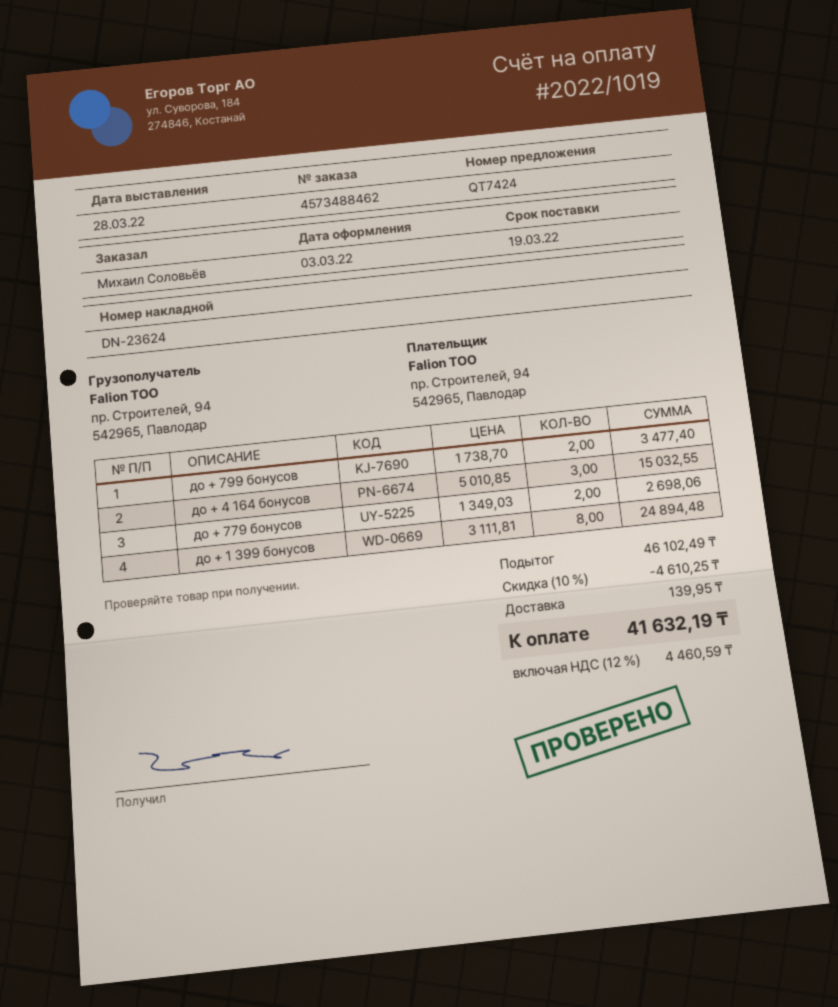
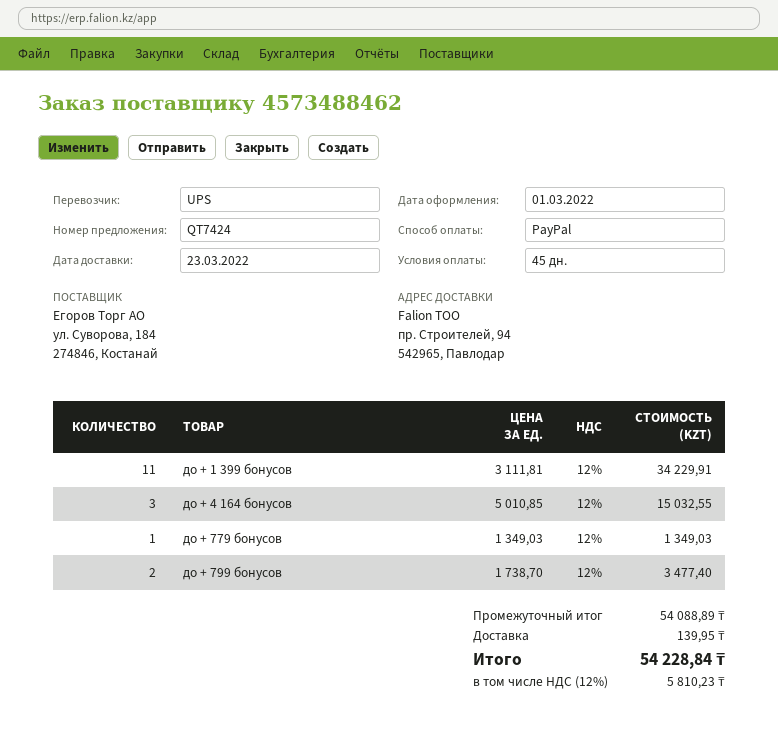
order date: 2022-03-03 -> 2022-03-01
delivery date: 2022-03-19 -> 2022-03-23
до + 779 бонусов: 2 x 1349.03 = 2698.06 -> 1 x 1349.03 = 1349.03
до + 1 399 бонусов: 8 x 3111.81 = 24894.48 -> 11 x 3111.81 = 34229.91
subtotal: 46102.49 -> 54088.89
discount: 10% = 4610.25 -> none
tax: 12% = 4460.59 -> 12% = 5810.23
total: 41632.19 -> 54228.84

